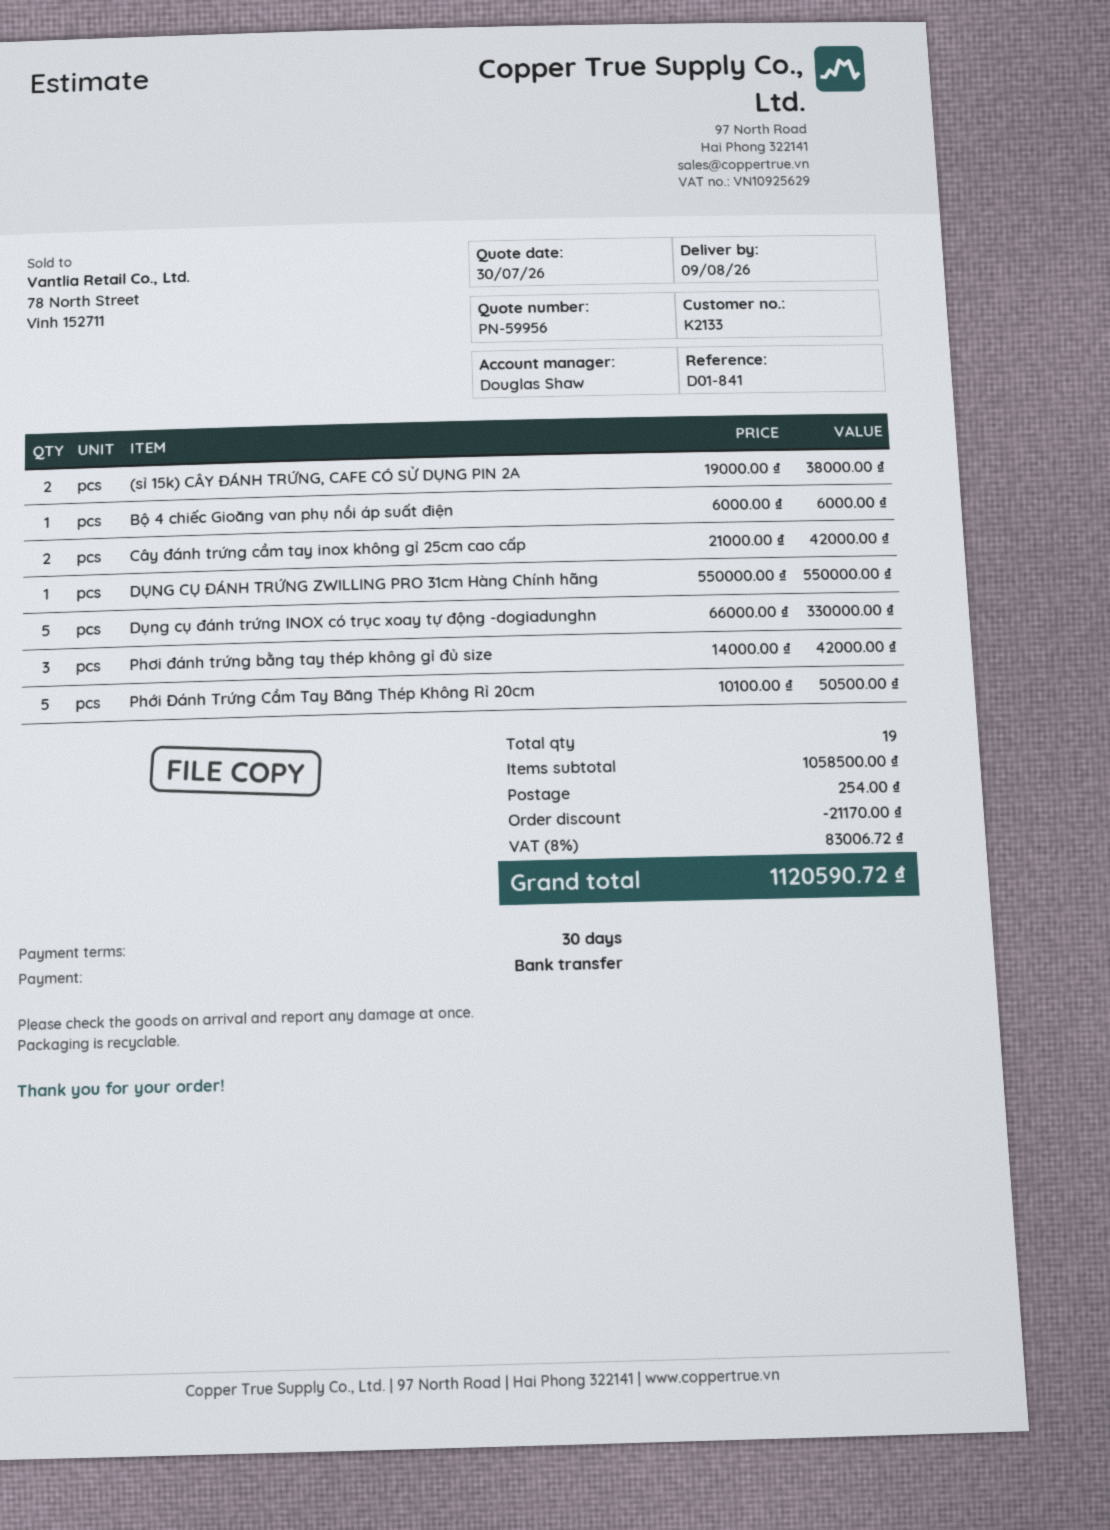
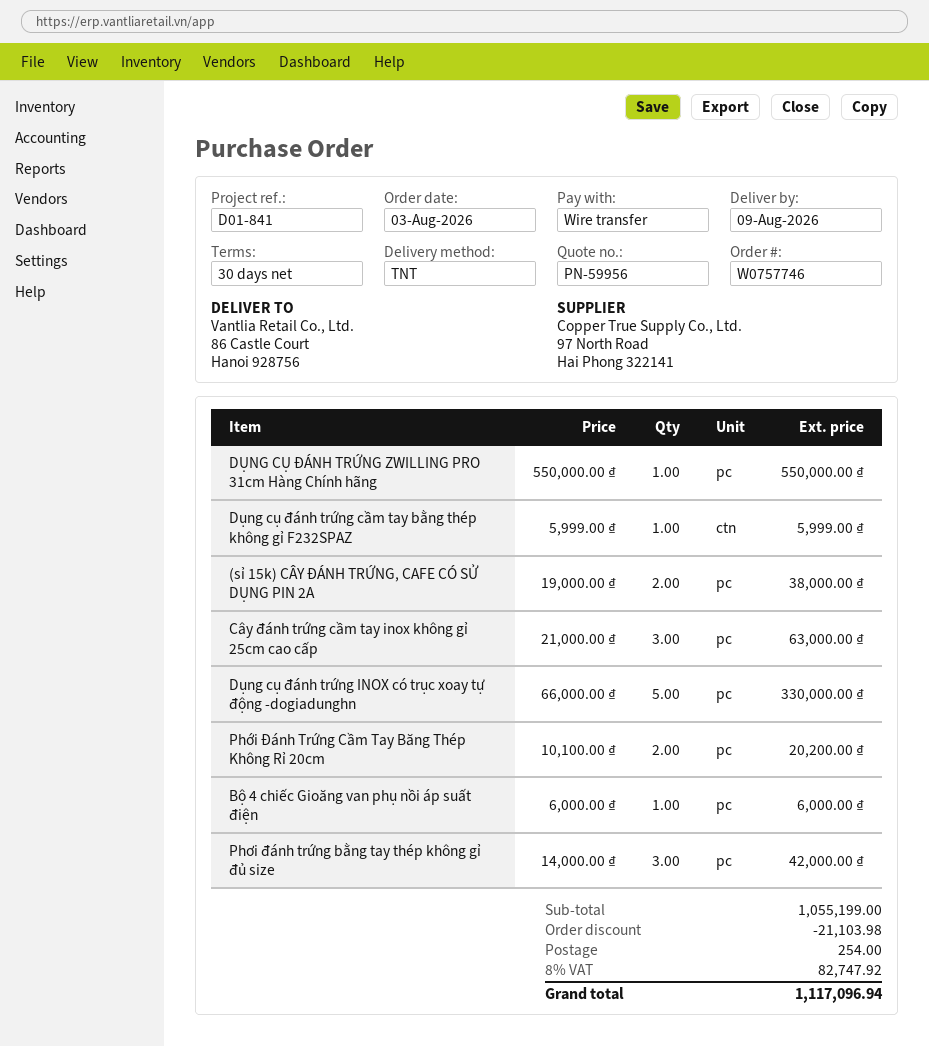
Cây đánh trứng cầm tay inox không gỉ 25cm cao cấp: 2 x 21000.00 = 42000.00 -> 3 x 21000.00 = 63000.00
Phới Đánh Trứng Cầm Tay Băng Thép Không Rỉ 20cm: 5 x 10100.00 = 50500.00 -> 2 x 10100.00 = 20200.00
Dụng cụ đánh trứng cầm tay bằng thép không gỉ F232SPAZ: none -> 1 x 5999.00 = 5999.00
subtotal: 1058500.00 -> 1055199.00
discount: 21170.00 -> 21103.98
tax: 8% = 83006.72 -> 8% = 82747.92
total: 1120590.72 -> 1117096.94

